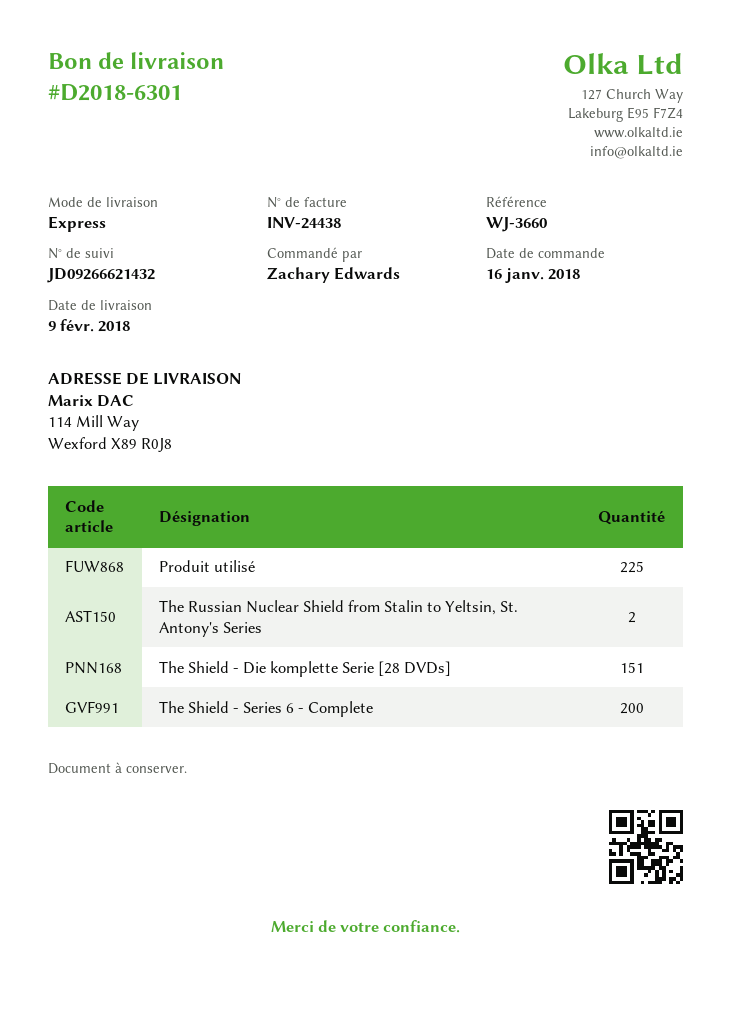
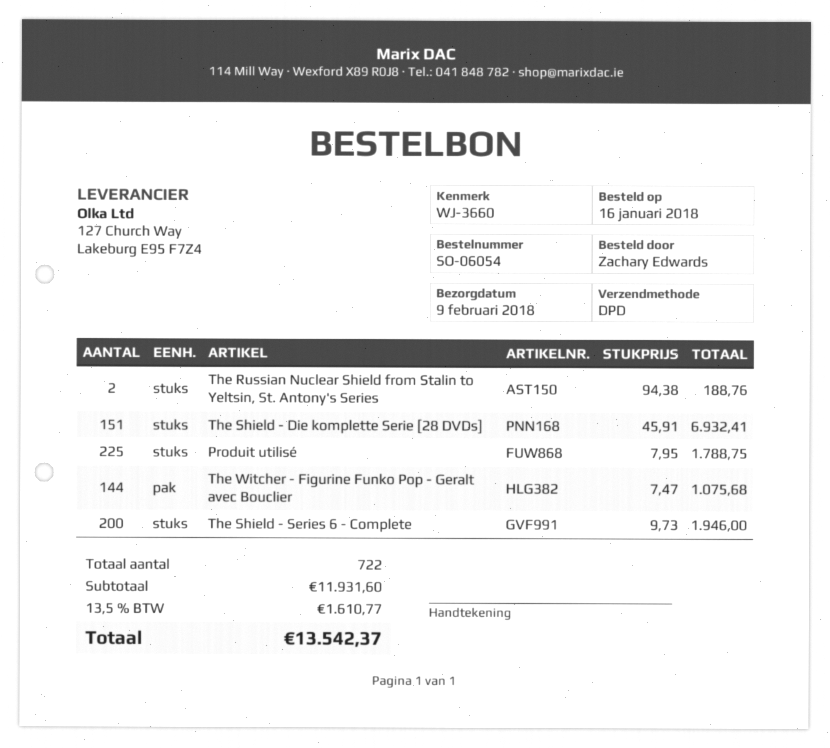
shipping method: express -> DPD
The Witcher - Figurine Funko Pop - Geralt avec Bouclier: none -> 144

